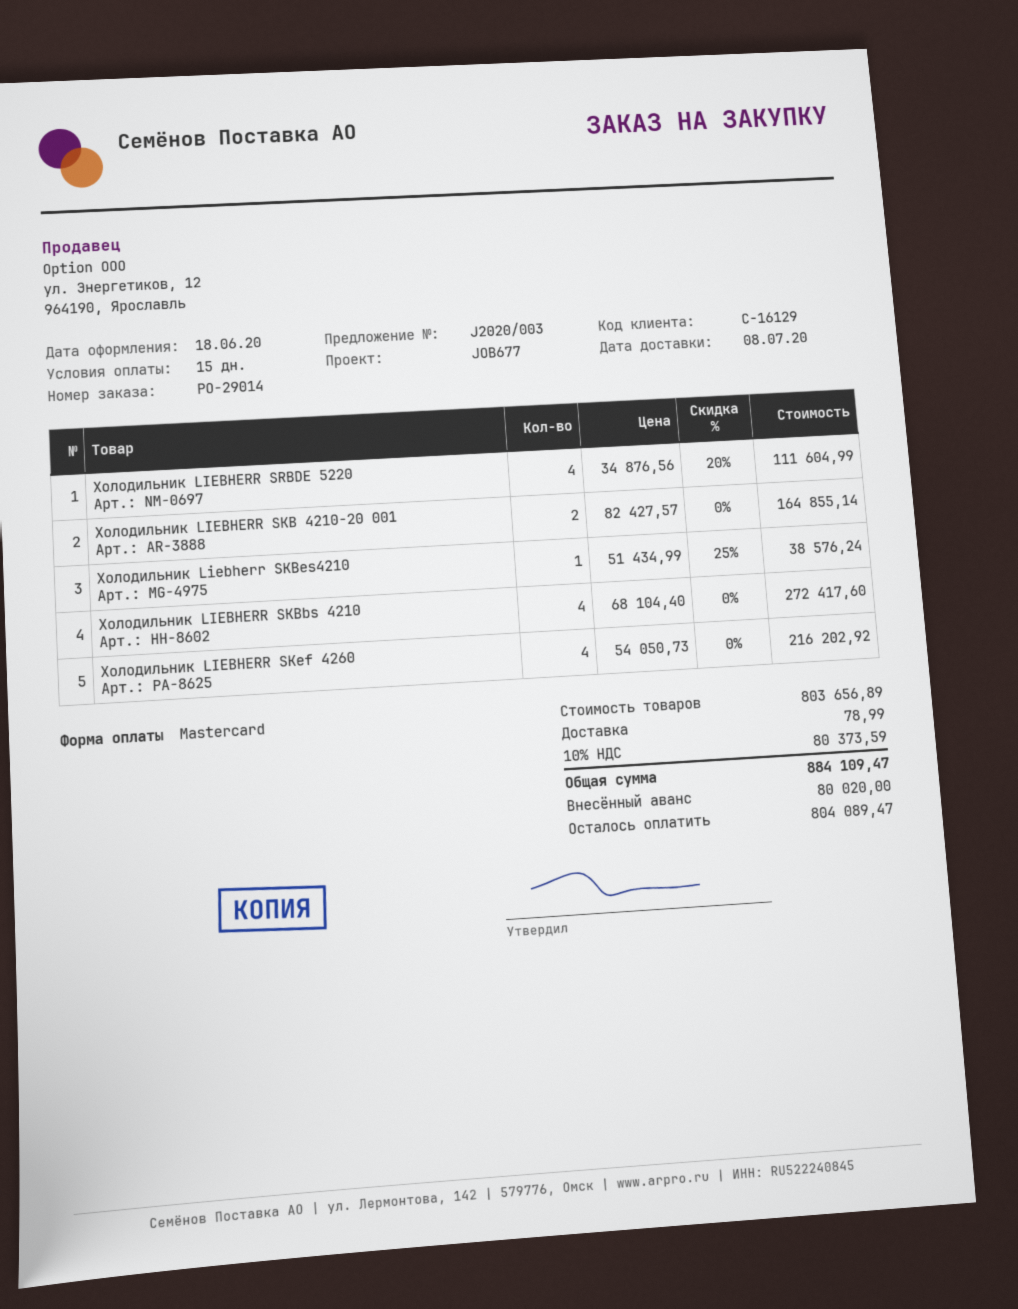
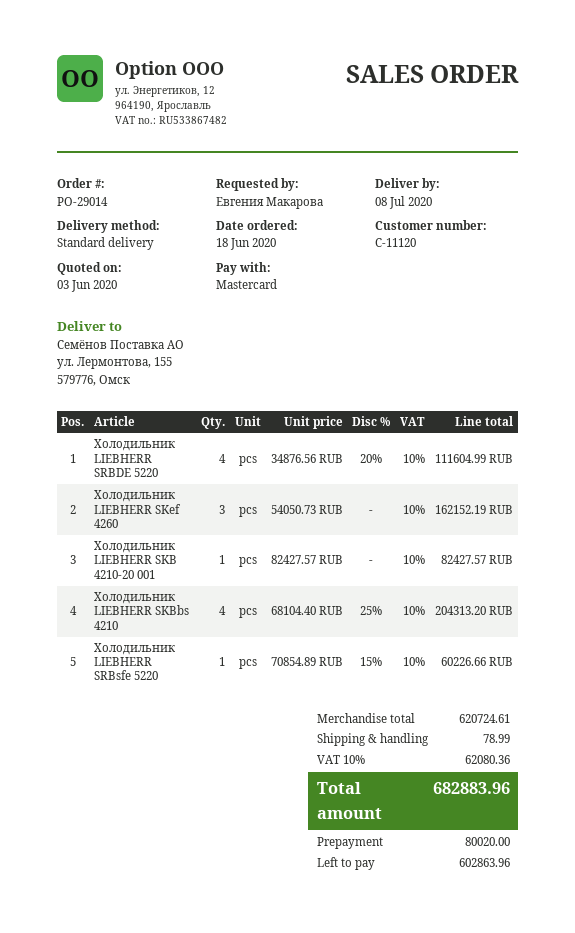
customer number: C-16129 -> C-11120
Холодильник LIEBHERR SKB 4210-20 001: 2 x 82427.57 = 164855.14 -> 1 x 82427.57 = 82427.57
Холодильник Liebherr SKBes4210: 1 x 51434.99 - 25% = 38576.24 -> none
Холодильник LIEBHERR SKBbs 4210: 4 x 68104.40 = 272417.60 -> 4 x 68104.40 - 25% = 204313.20
Холодильник LIEBHERR SKef 4260: 4 x 54050.73 = 216202.92 -> 3 x 54050.73 = 162152.19
Холодильник LIEBHERR SRBsfe 5220: none -> 1 x 70854.89 - 15% = 60226.66
subtotal: 803656.89 -> 620724.61
tax: 10% = 80373.59 -> 10% = 62080.36
total: 884109.47 -> 682883.96
balance: 804089.47 -> 602863.96

